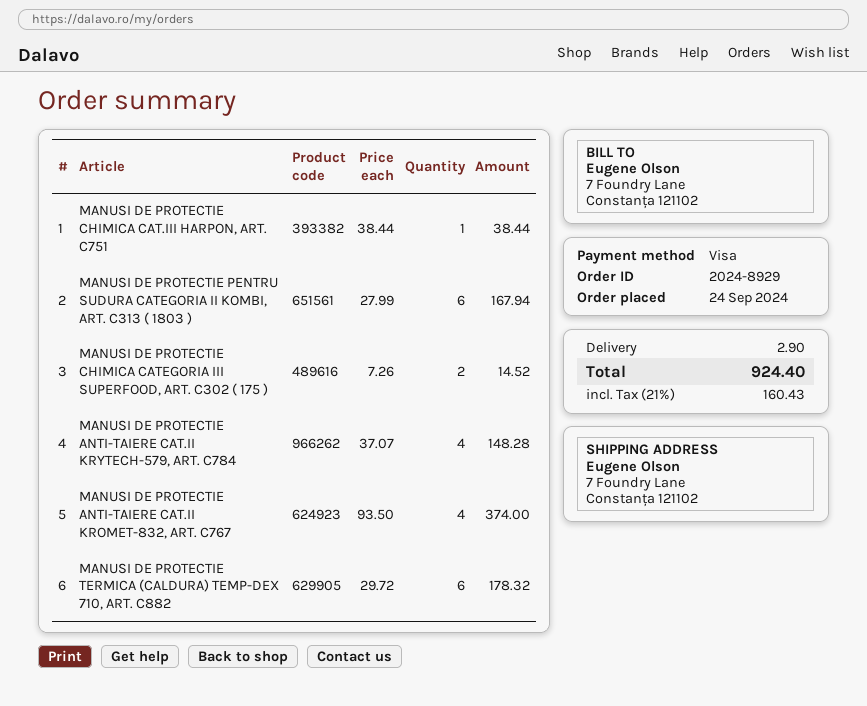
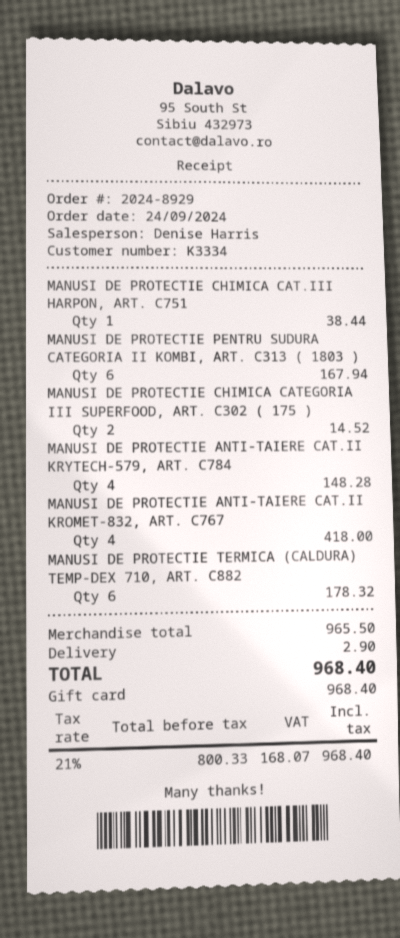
payment method: Visa -> gift card
MANUSI DE PROTECTIE ANTI-TAIERE CAT.II KROMET-832, ART. C767: 4 for 374.00 -> 4 for 418.00
tax: 21% = 160.43 -> 21% = 168.07
total: 924.40 -> 968.40

